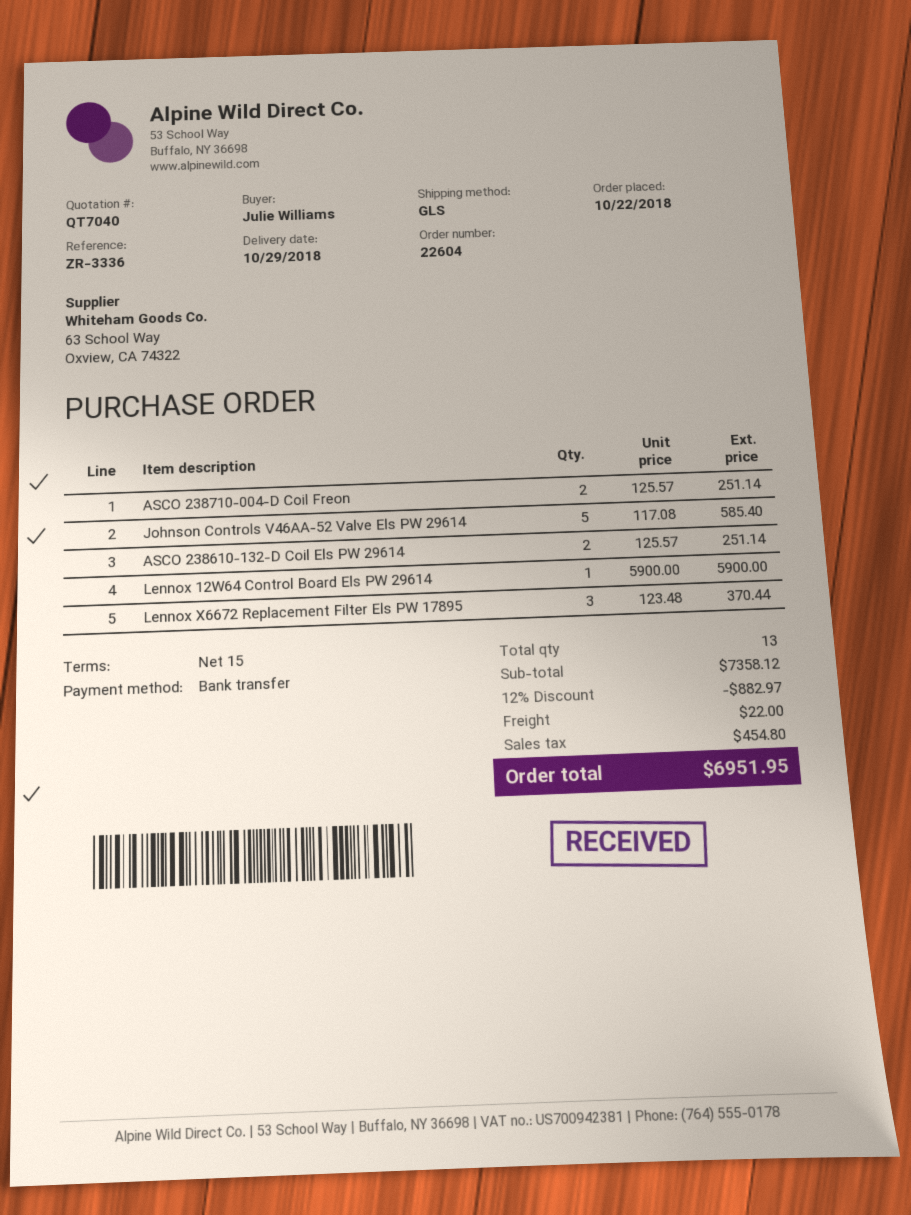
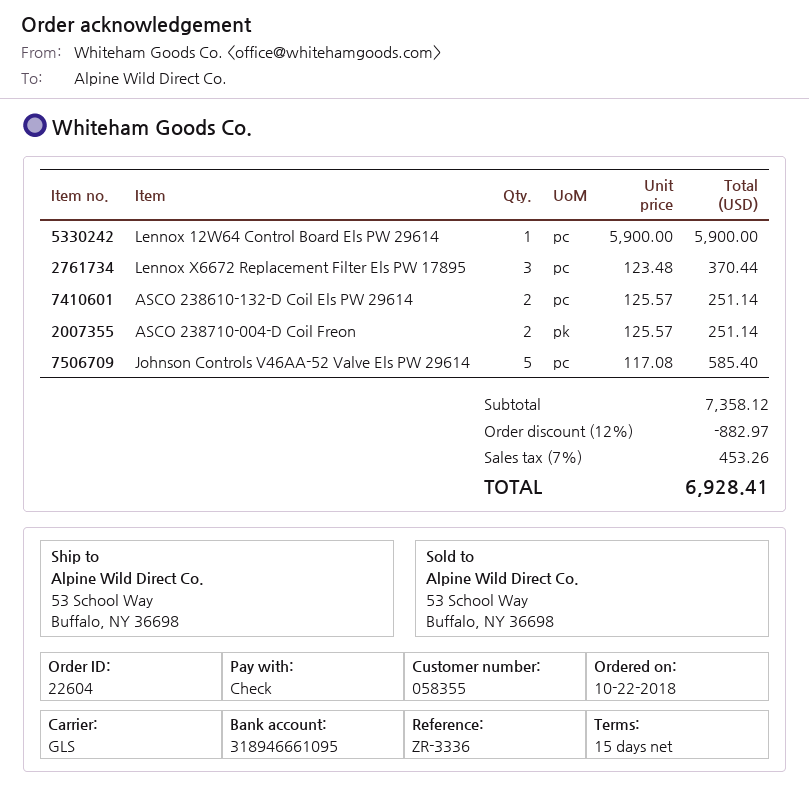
payment method: bank transfer -> cheque
shipping: 22.00 -> none
tax: 454.80 -> 453.26
total: 6951.95 -> 6928.41

